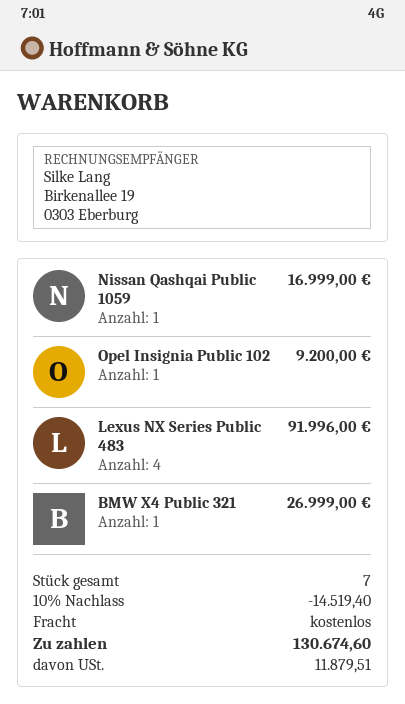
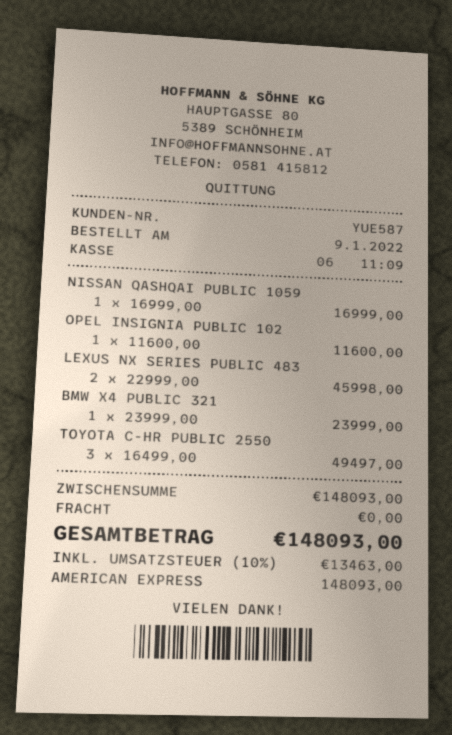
Opel Insignia Public 102: 1 for 9200.00 -> 1 for 11600.00
Lexus NX Series Public 483: 4 for 91996.00 -> 2 for 45998.00
BMW X4 Public 321: 1 for 26999.00 -> 1 for 23999.00
TOYOTA C-HR PUBLIC 2550: none -> 3 for 49497.00
discount: 10% = 14519.40 -> none
tax: 11879.51 -> 13463.00
total: 130674.60 -> 148093.00

